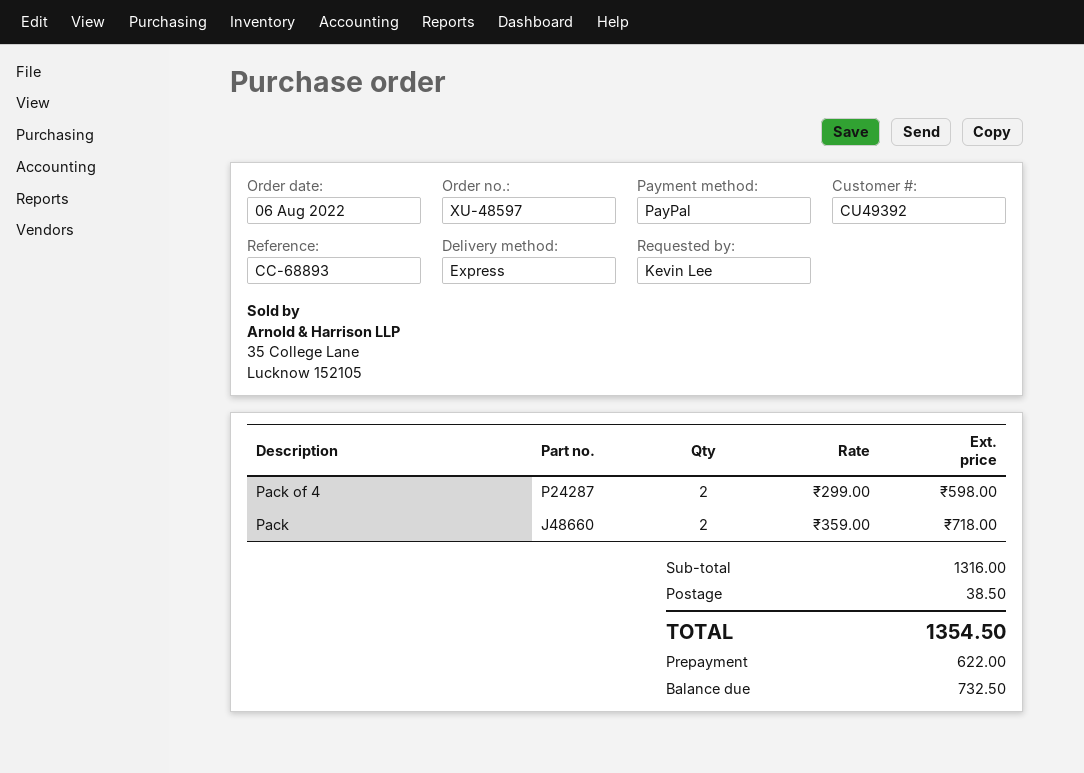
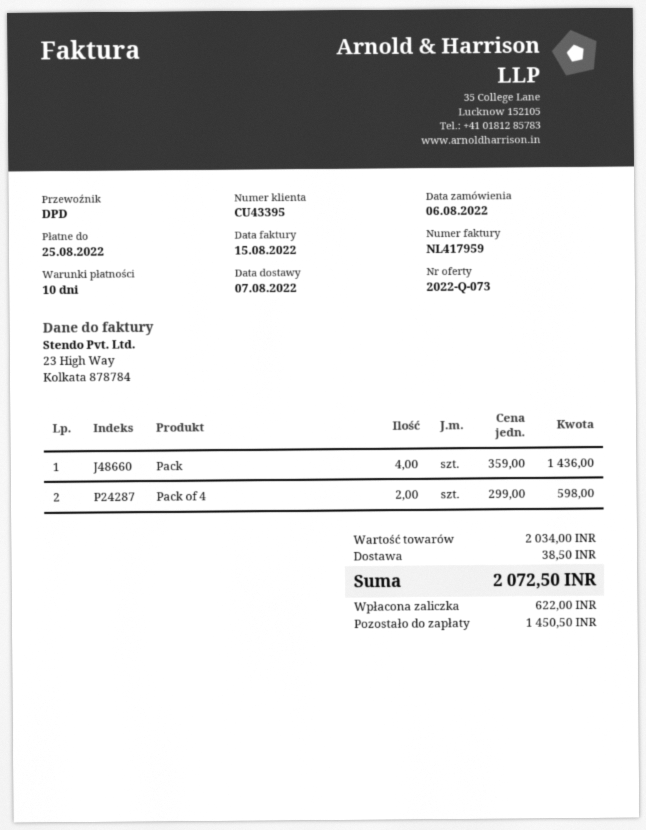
customer number: CU49392 -> CU43395
shipping method: express -> DPD
Pack: 2 x 359.00 = 718.00 -> 4 x 359.00 = 1436.00
subtotal: 1316.00 -> 2034.00
total: 1354.50 -> 2072.50
balance: 732.50 -> 1450.50

